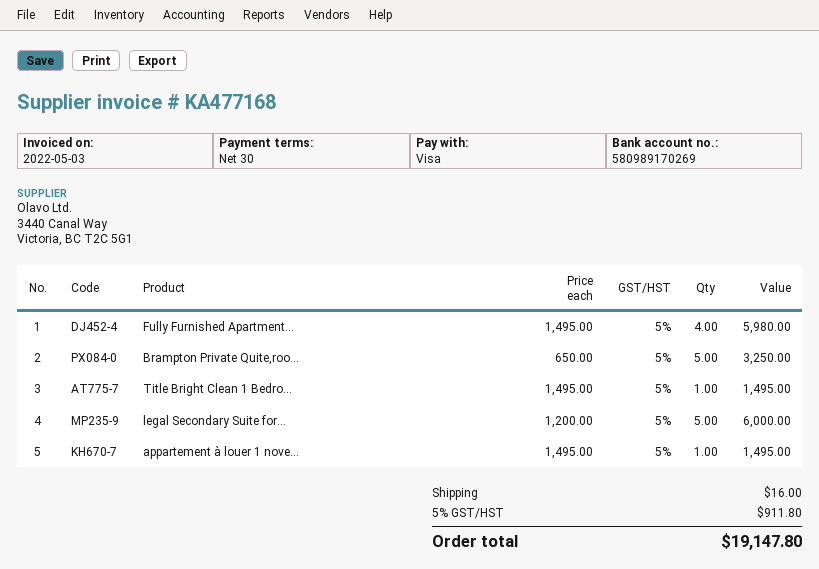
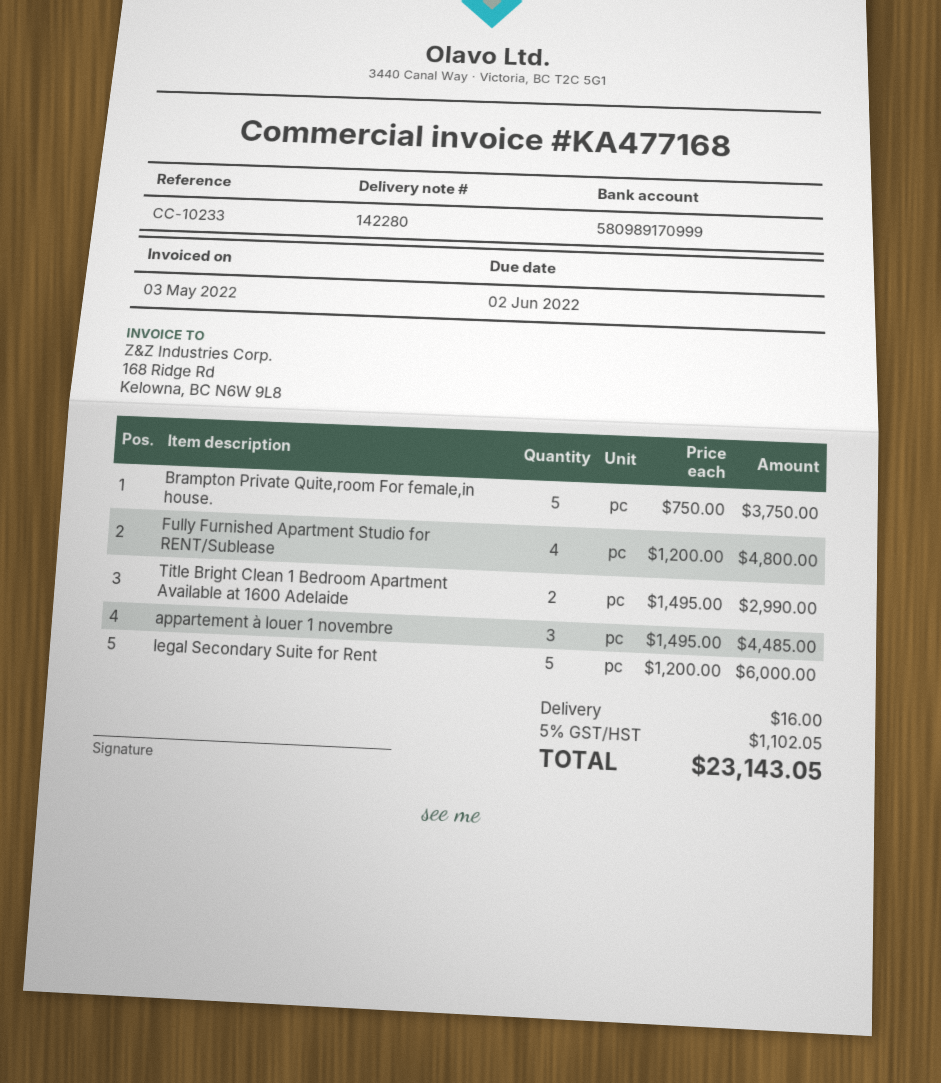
bank account: 580989170269 -> 580989170999
Fully Furnished Apartment...: 4 x 1495.00 = 5980.00 -> 4 x 1200.00 = 4800.00
Brampton Private Quite,roo...: 5 x 650.00 = 3250.00 -> 5 x 750.00 = 3750.00
Title Bright Clean 1 Bedro...: 1 x 1495.00 = 1495.00 -> 2 x 1495.00 = 2990.00
appartement à louer 1 nove...: 1 x 1495.00 = 1495.00 -> 3 x 1495.00 = 4485.00
tax: 5% = 911.80 -> 5% = 1102.05
total: 19147.80 -> 23143.05

